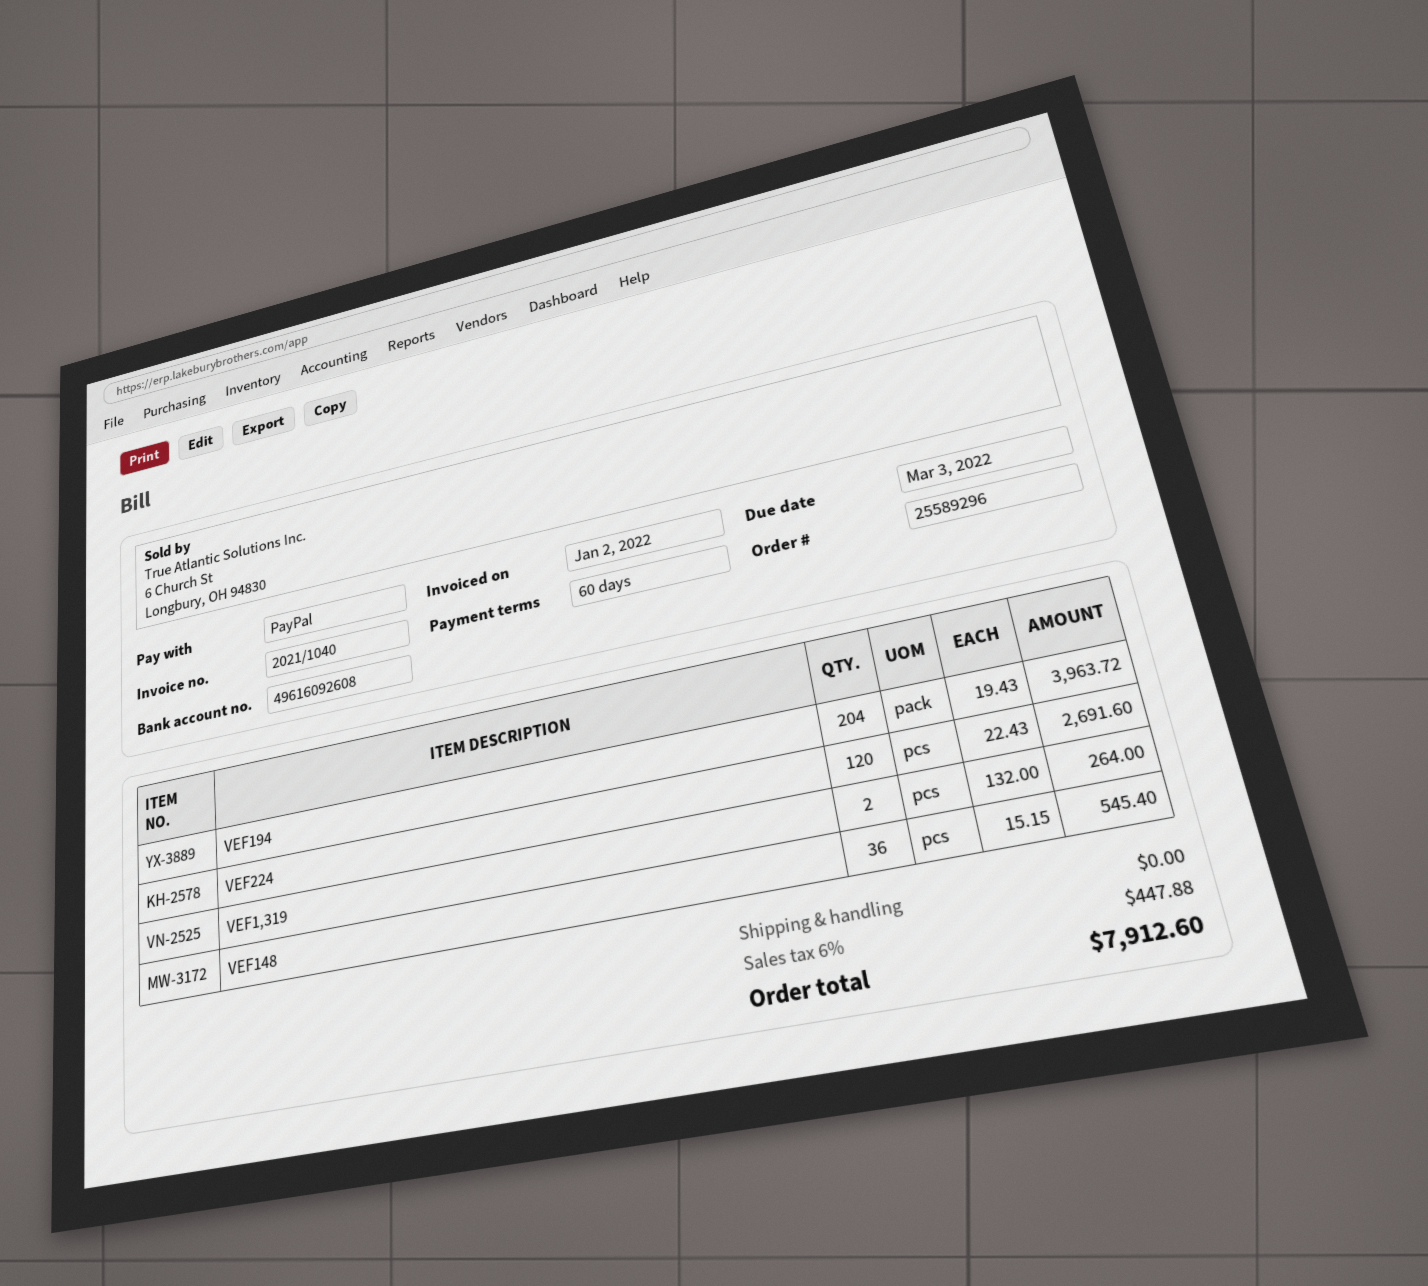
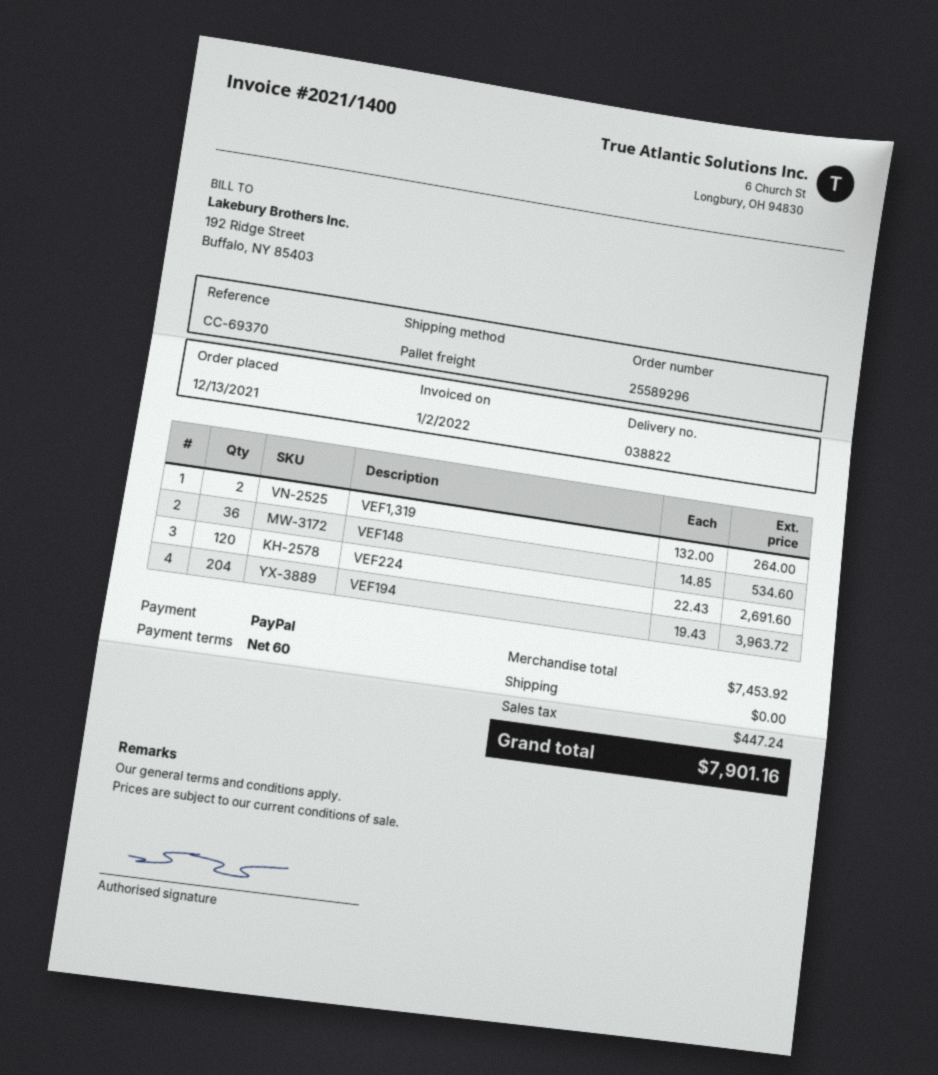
invoice number: 2021/1040 -> 2021/1400
VEF148: 36 x 15.15 = 545.40 -> 36 x 14.85 = 534.60
tax: 447.88 -> 447.24
total: 7912.60 -> 7901.16

